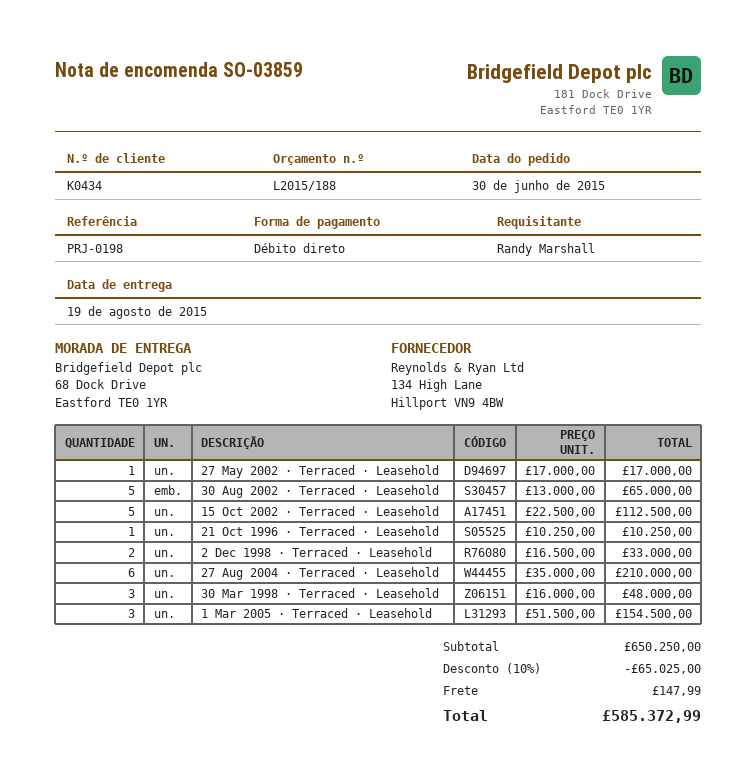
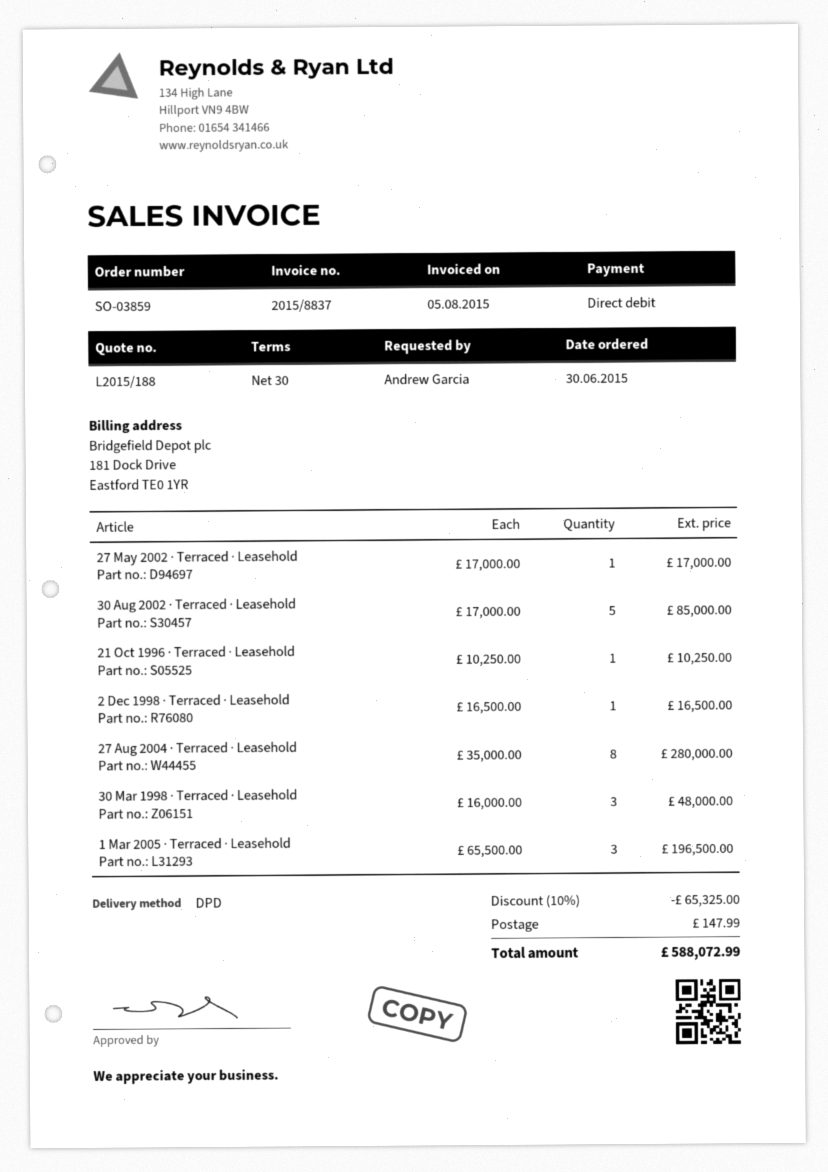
ordered by: Randy Marshall -> Andrew Garcia
30 Aug 2002 · Terraced · Leasehold: 5 x 13000.00 = 65000.00 -> 5 x 17000.00 = 85000.00
15 Oct 2002 · Terraced · Leasehold: 5 x 22500.00 = 112500.00 -> none
2 Dec 1998 · Terraced · Leasehold: 2 x 16500.00 = 33000.00 -> 1 x 16500.00 = 16500.00
27 Aug 2004 · Terraced · Leasehold: 6 x 35000.00 = 210000.00 -> 8 x 35000.00 = 280000.00
1 Mar 2005 · Terraced · Leasehold: 3 x 51500.00 = 154500.00 -> 3 x 65500.00 = 196500.00
discount: 10% = 65025.00 -> 10% = 65325.00
total: 585372.99 -> 588072.99

